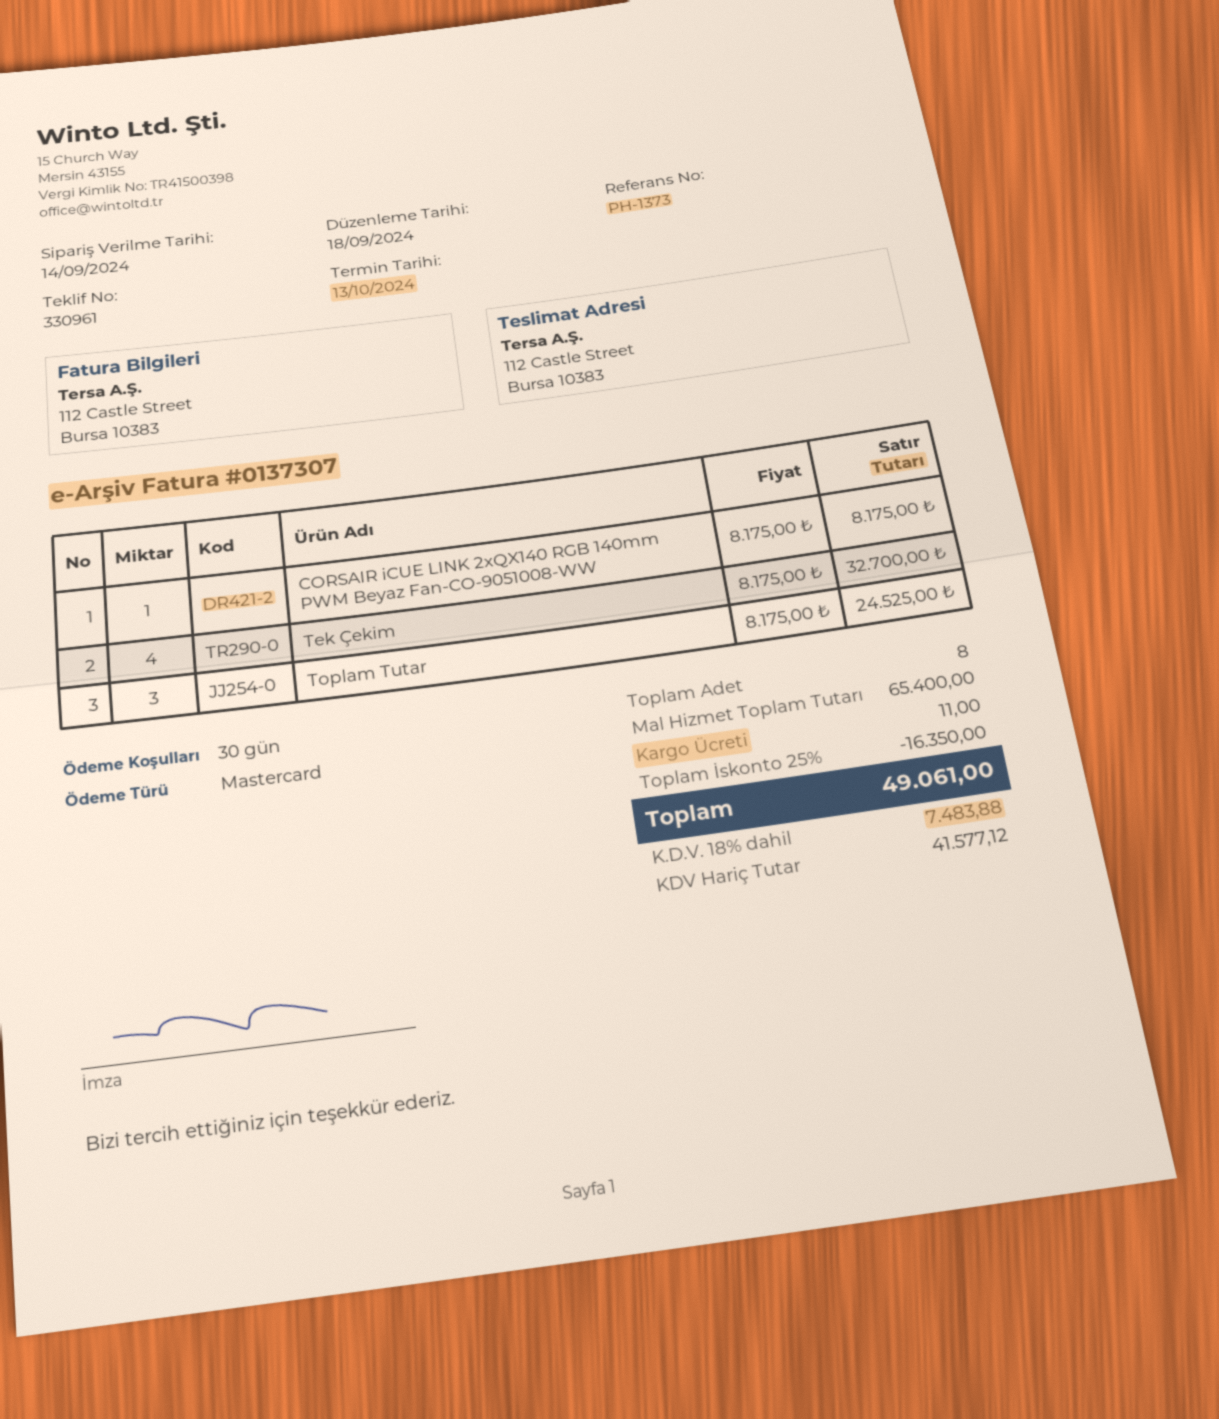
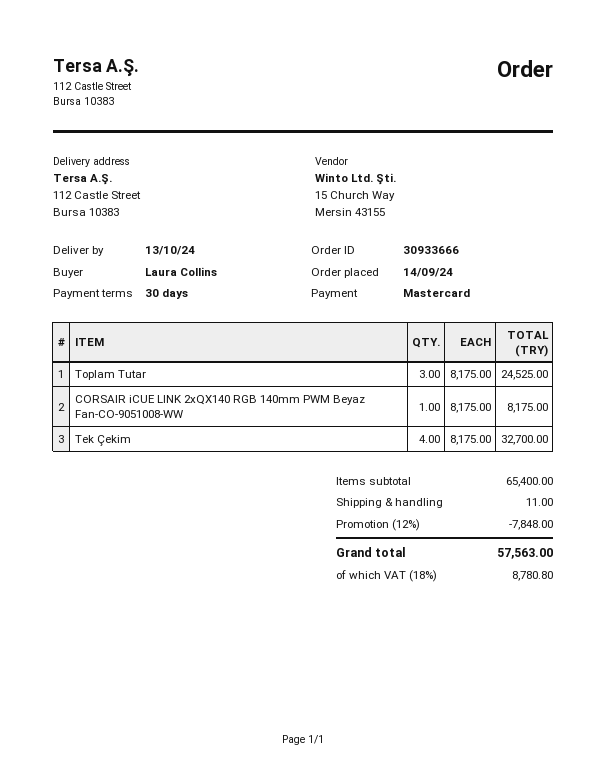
discount: 25% = 16350.00 -> 12% = 7848.00
tax: 18% = 7483.88 -> 18% = 8780.80
total: 49061.00 -> 57563.00

